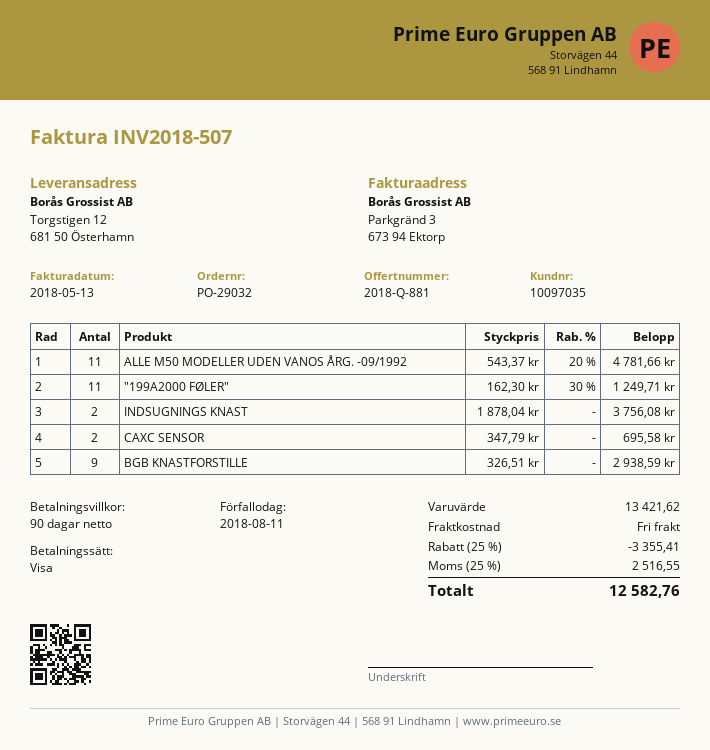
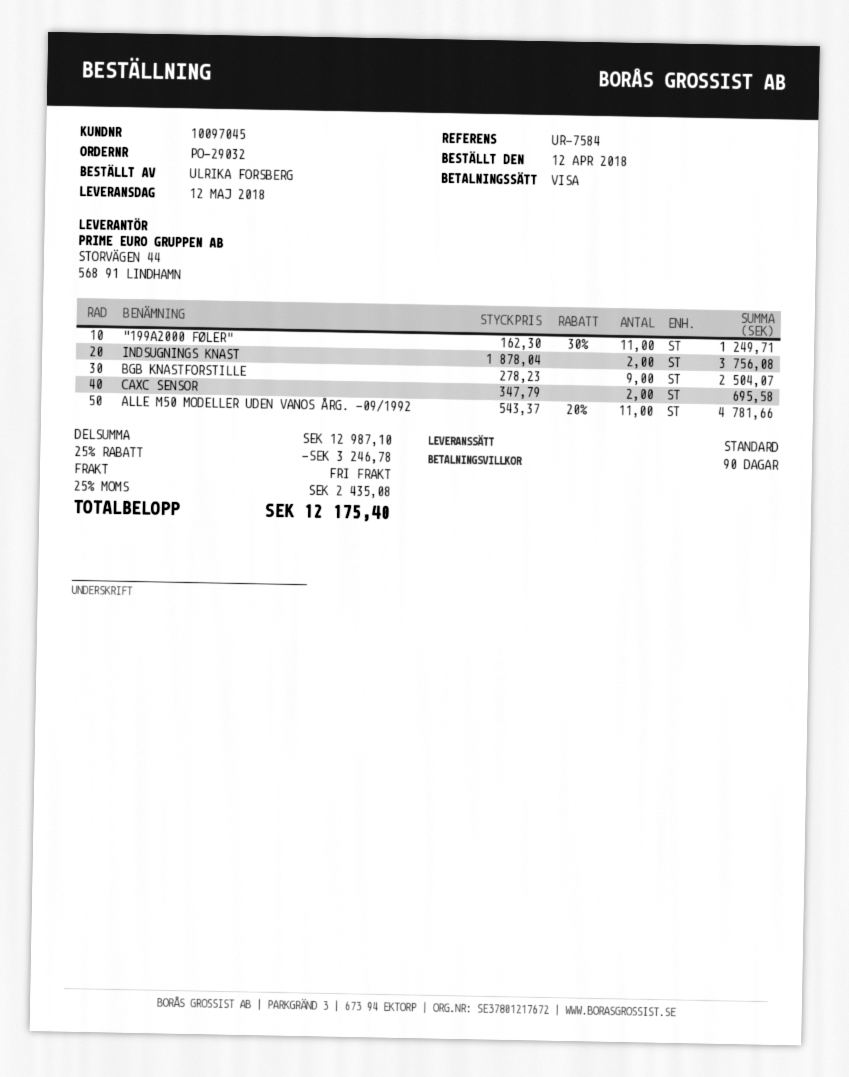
customer number: 10097035 -> 10097045
BGB KNASTFORSTILLE: 9 x 326.51 = 2938.59 -> 9 x 278.23 = 2504.07
subtotal: 13421.62 -> 12987.10
discount: 25% = 3355.41 -> 25% = 3246.78
tax: 25% = 2516.55 -> 25% = 2435.08
total: 12582.76 -> 12175.40

